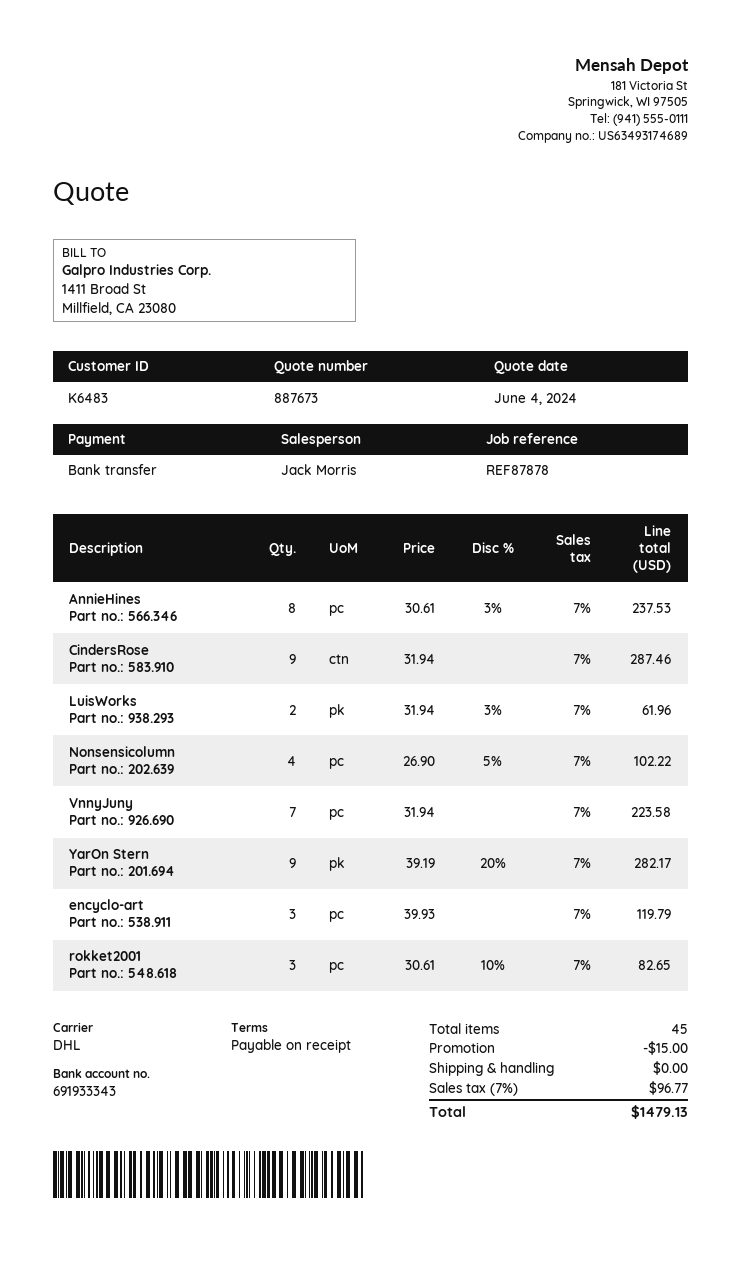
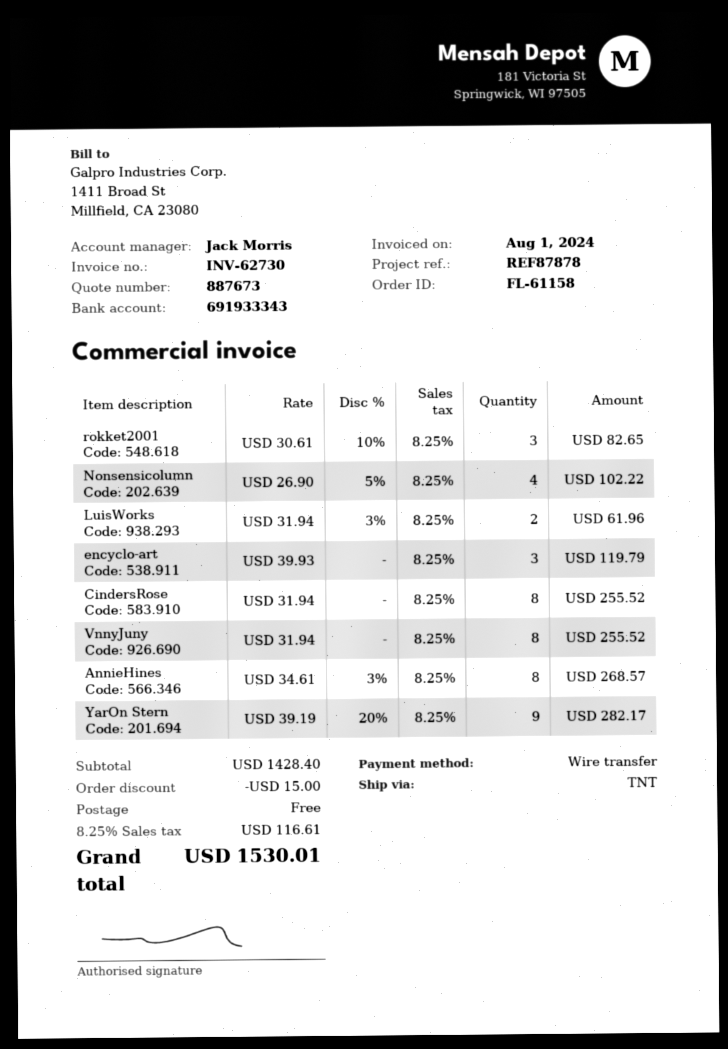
shipping method: DHL -> TNT
AnnieHines: 8 x 30.61 - 3% = 237.53 -> 8 x 34.61 - 3% = 268.57
CindersRose: 9 x 31.94 = 287.46 -> 8 x 31.94 = 255.52
VnnyJuny: 7 x 31.94 = 223.58 -> 8 x 31.94 = 255.52
tax: 7% = 96.77 -> 8.25% = 116.61
total: 1479.13 -> 1530.01

